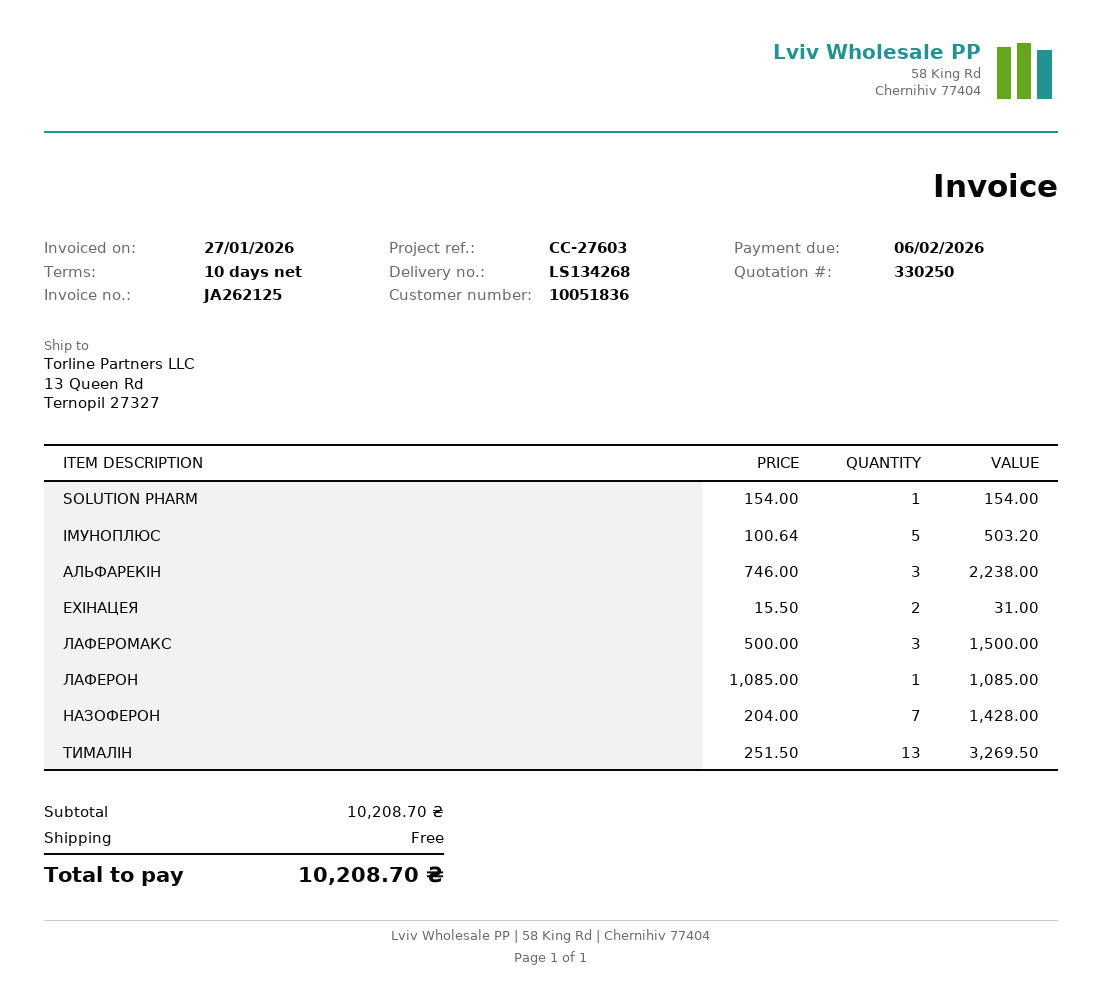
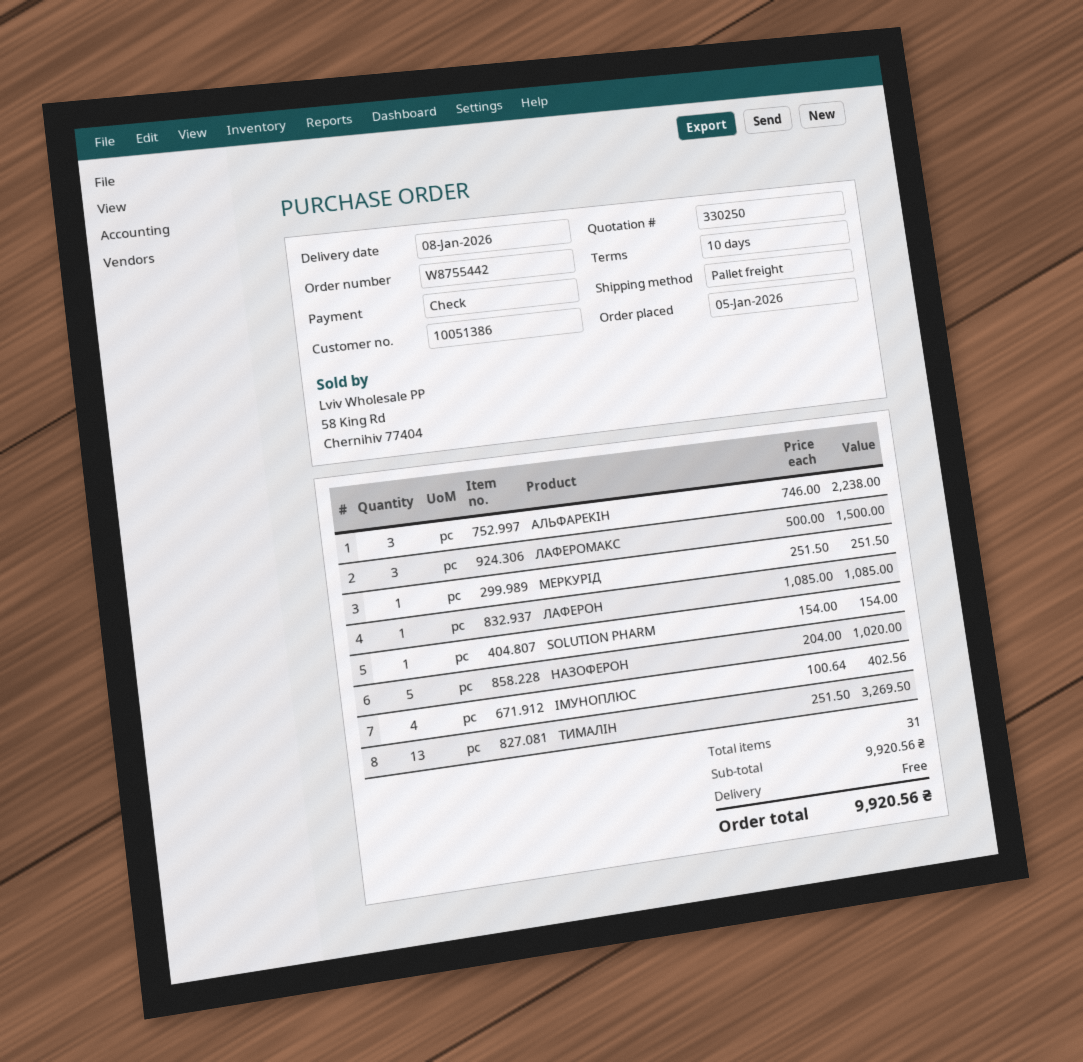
customer number: 10051836 -> 10051386
ІМУНОПЛЮС: 5 x 100.64 = 503.20 -> 4 x 100.64 = 402.56
ЕХІНАЦЕЯ: 2 x 15.50 = 31.00 -> none
НАЗОФЕРОН: 7 x 204.00 = 1428.00 -> 5 x 204.00 = 1020.00
МЕРКУРІД: none -> 1 x 251.50 = 251.50
subtotal: 10208.70 -> 9920.56
total: 10208.70 -> 9920.56

